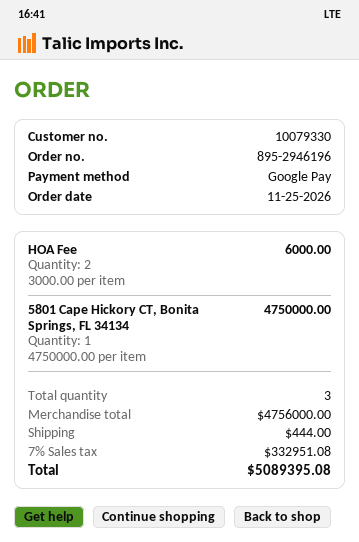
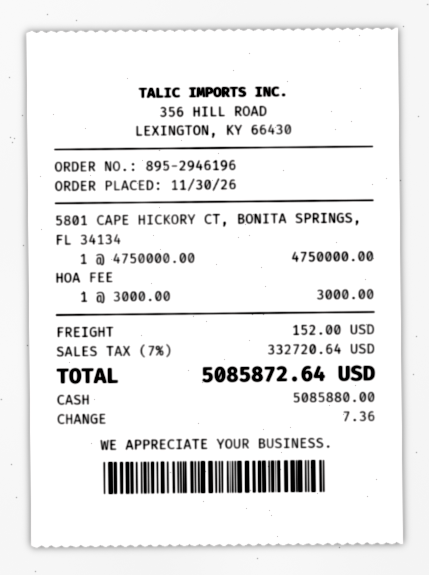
order date: 2026-11-25 -> 2026-11-30
payment method: Google Pay -> cash
HOA Fee: 2 x 3000.00 = 6000.00 -> 1 x 3000.00 = 3000.00
shipping: 444.00 -> 152.00
tax: 7% = 332951.08 -> 7% = 332720.64
total: 5089395.08 -> 5085872.64

